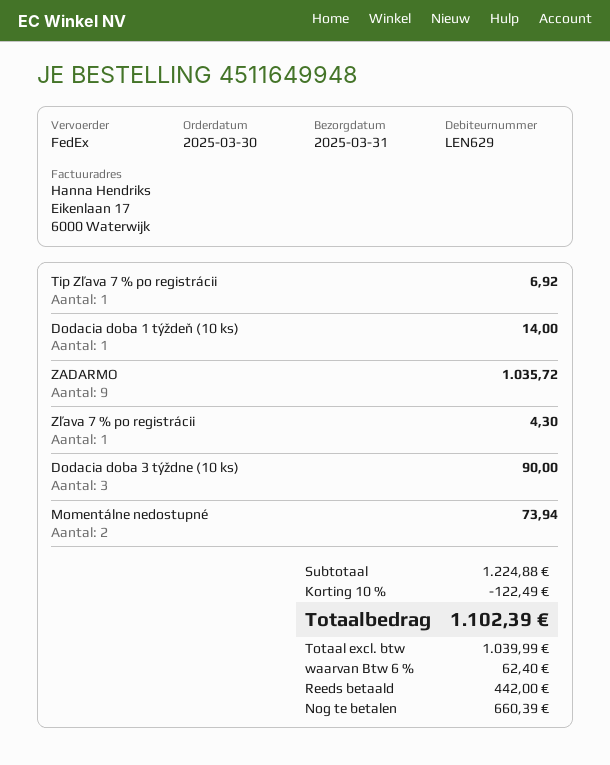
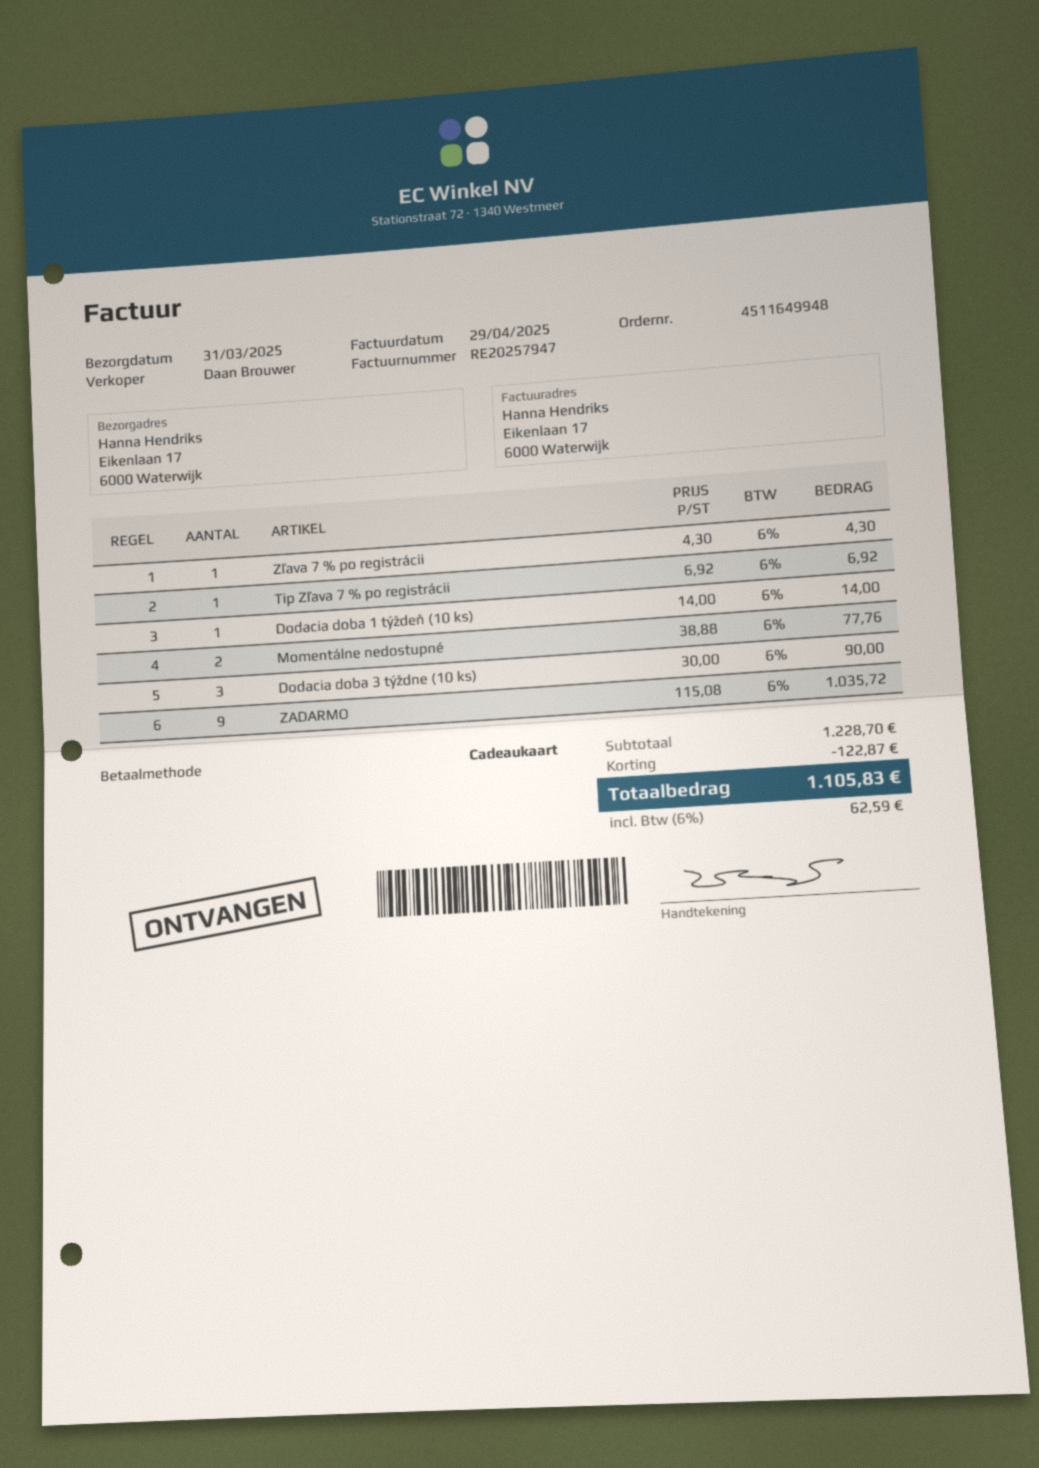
Momentálne nedostupné: 2 for 73.94 -> 2 for 77.76
subtotal: 1224.88 -> 1228.70
discount: 122.49 -> 122.87
tax: 6% = 62.40 -> 6% = 62.59
total: 1102.39 -> 1105.83

